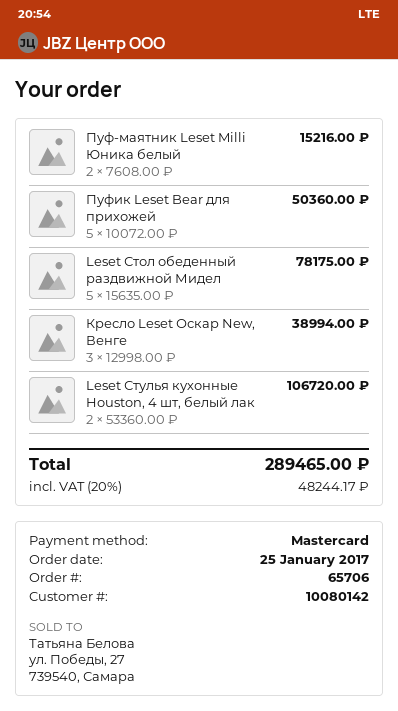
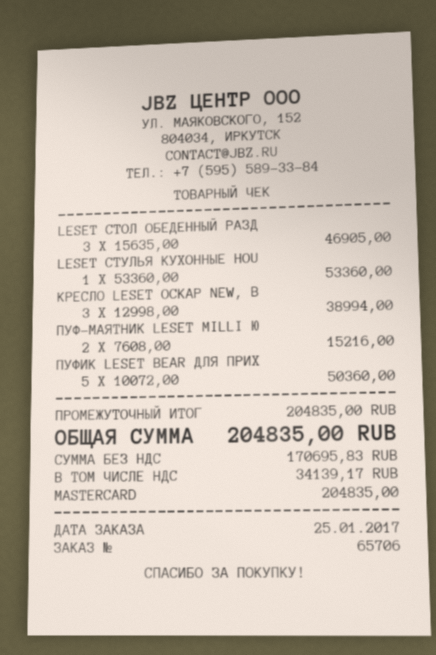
Leset Стол обеденный раздвижной Мидел: 5 x 15635.00 = 78175.00 -> 3 x 15635.00 = 46905.00
Leset Стулья кухонные Houston, 4 шт, белый лак: 2 x 53360.00 = 106720.00 -> 1 x 53360.00 = 53360.00
tax: 48244.17 -> 34139.17
total: 289465.00 -> 204835.00

